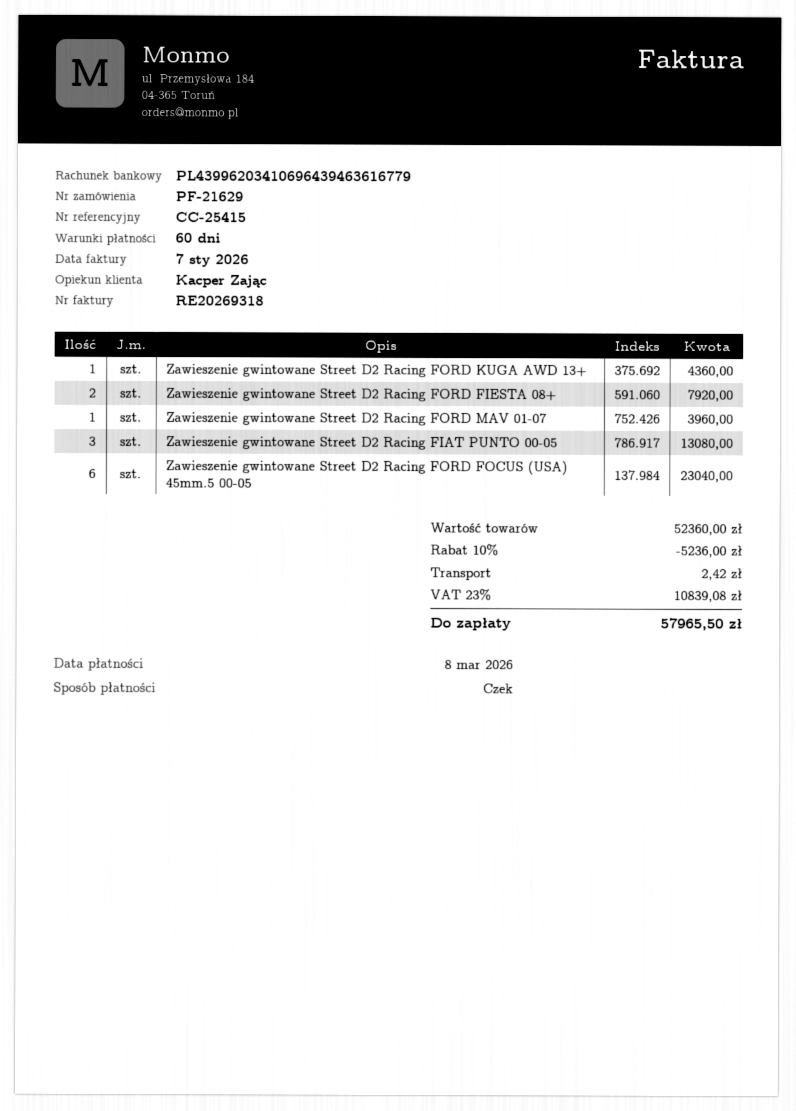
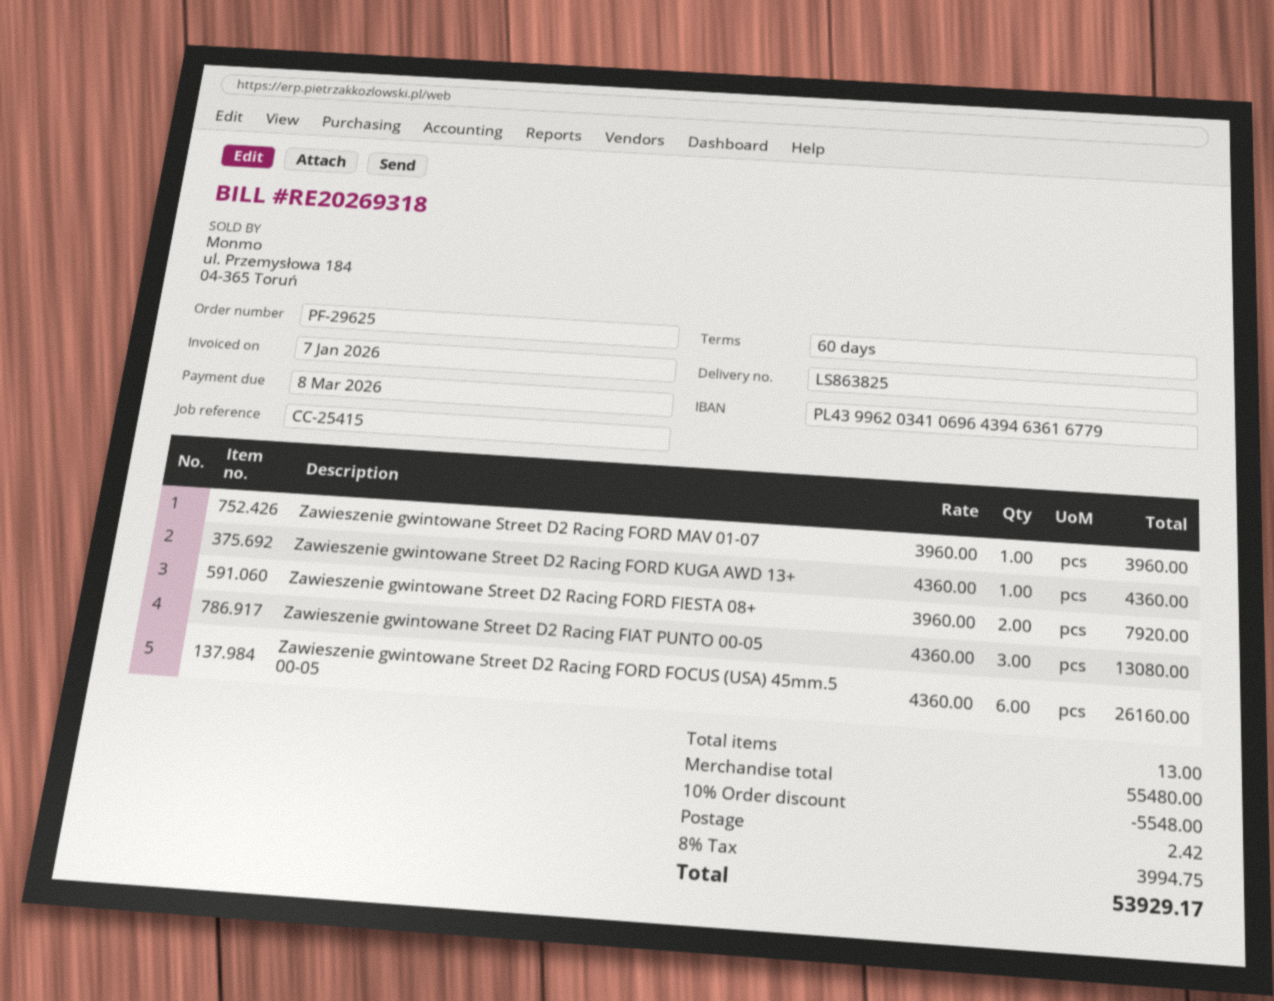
order number: PF-21629 -> PF-29625
Zawieszenie gwintowane Street D2 Racing FORD FOCUS (USA) 45mm.5 00-05: 6 for 23040.00 -> 6 for 26160.00
subtotal: 52360.00 -> 55480.00
discount: 10% = 5236.00 -> 10% = 5548.00
tax: 23% = 10839.08 -> 8% = 3994.75
total: 57965.50 -> 53929.17

